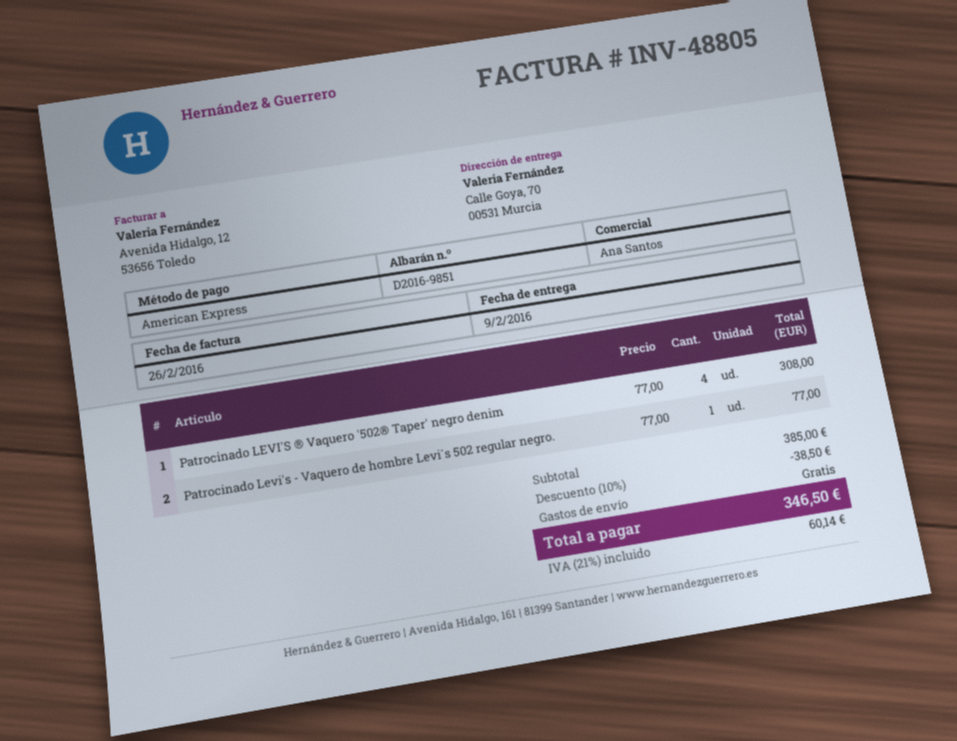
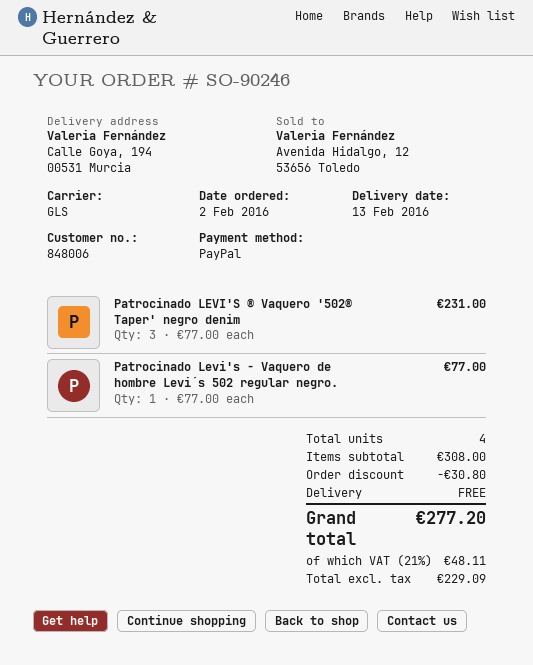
delivery date: 2016-02-09 -> 2016-02-13
payment method: American Express -> PayPal
ship to: Calle Goya, 70, 00531 Murcia -> Calle Goya, 194, 00531 Murcia
Patrocinado LEVI'S ® Vaquero '502® Taper' negro denim: 4 x 77.00 = 308.00 -> 3 x 77.00 = 231.00
subtotal: 385.00 -> 308.00
discount: 38.50 -> 30.80
tax: 21% = 60.14 -> 21% = 48.11
total: 346.50 -> 277.20

